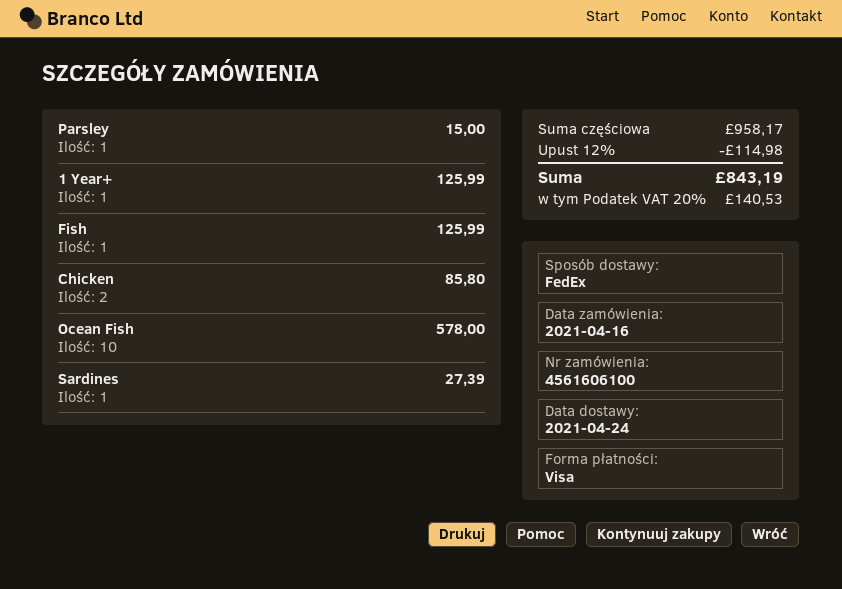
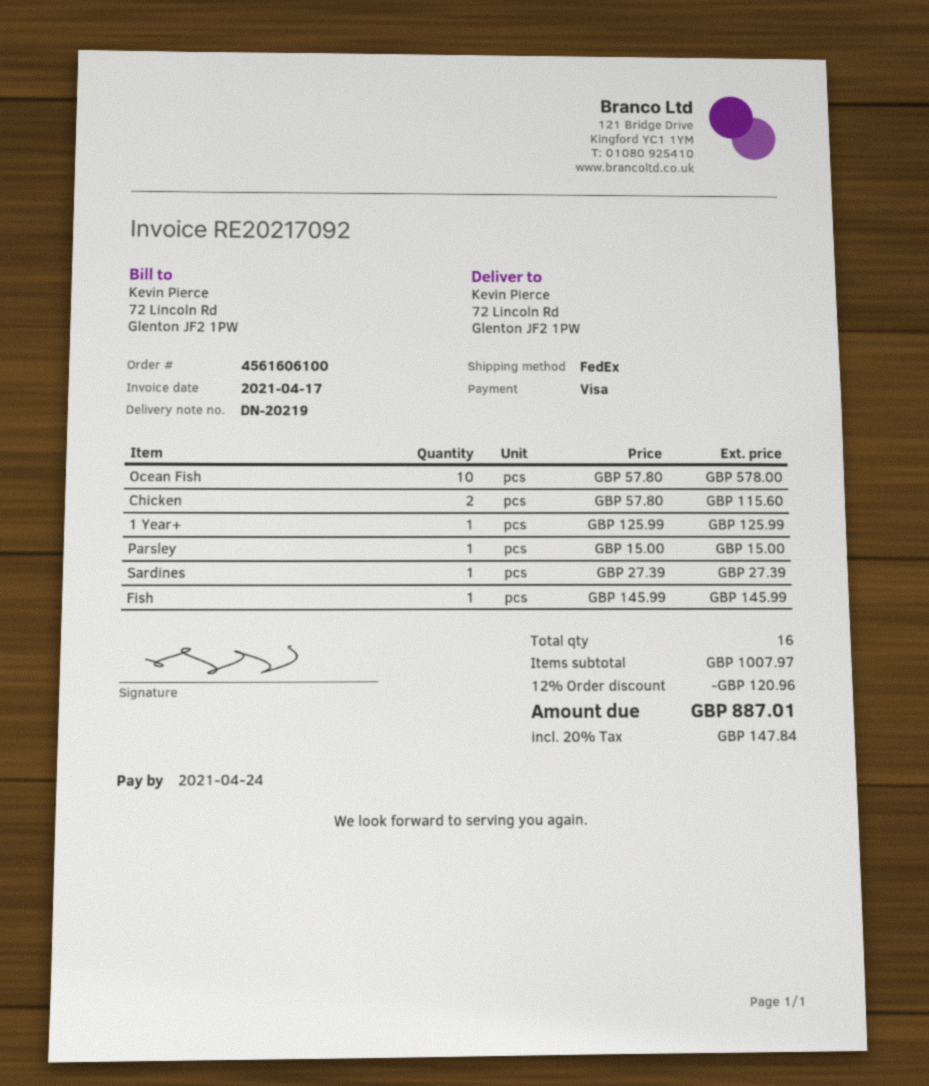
Fish: 1 for 125.99 -> 1 for 145.99
Chicken: 2 for 85.80 -> 2 for 115.60
subtotal: 958.17 -> 1007.97
discount: 12% = 114.98 -> 12% = 120.96
tax: 20% = 140.53 -> 20% = 147.84
total: 843.19 -> 887.01

